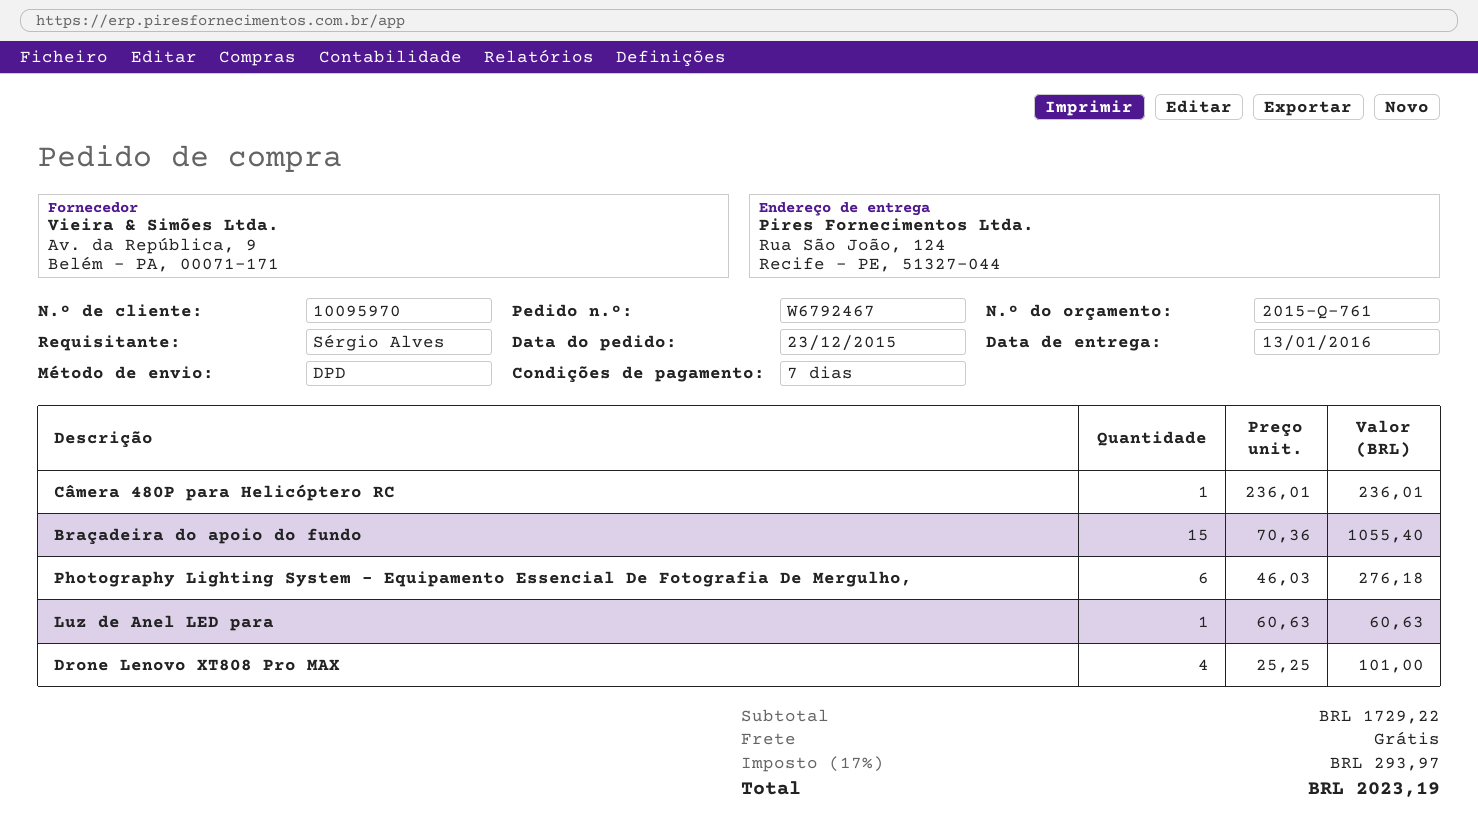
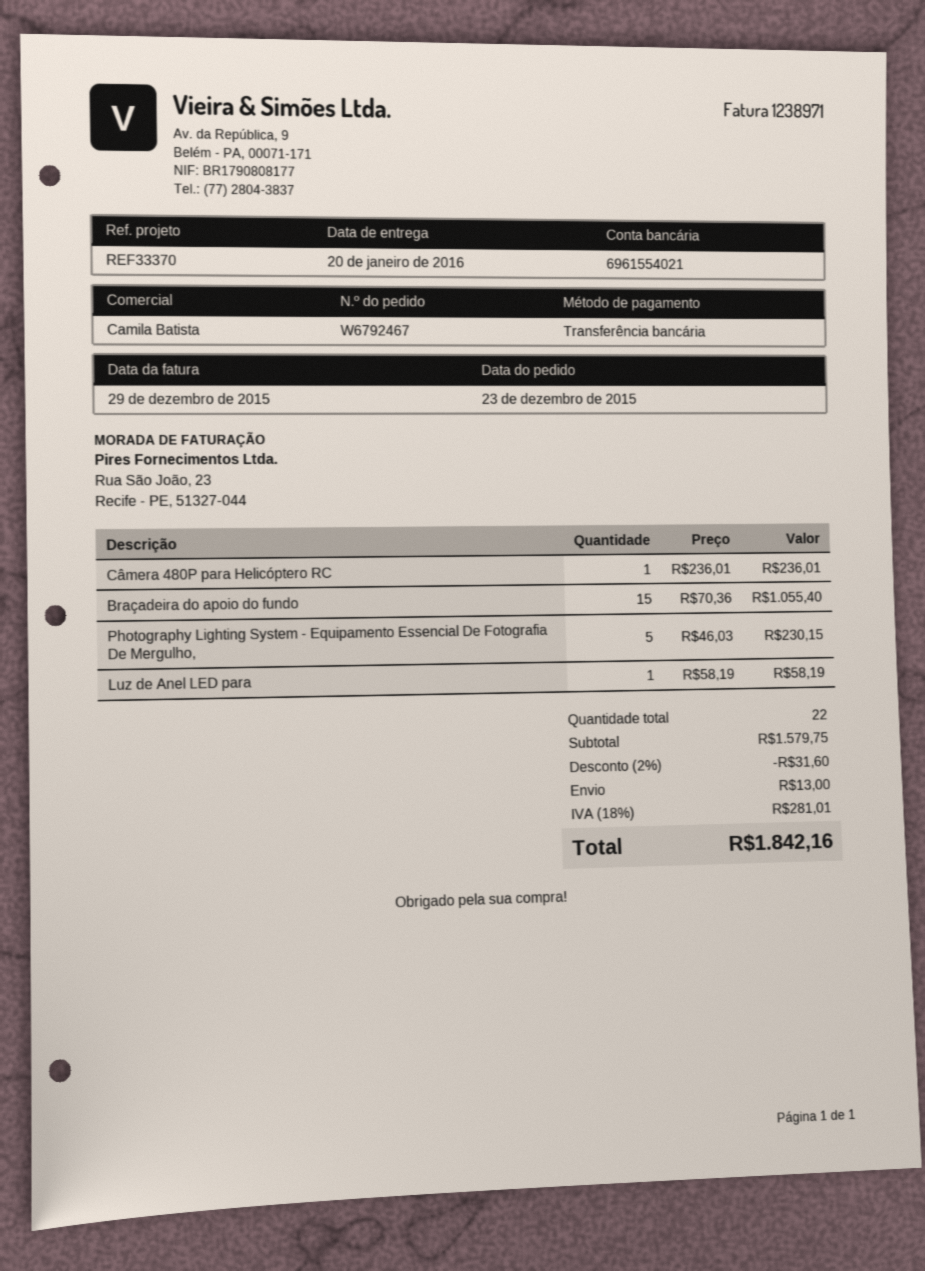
delivery date: 2016-01-13 -> 2016-01-20
Photography Lighting System - Equipamento Essencial De Fotografia De Mergulho,: 6 x 46.03 = 276.18 -> 5 x 46.03 = 230.15
Luz de Anel LED para: 1 x 60.63 = 60.63 -> 1 x 58.19 = 58.19
Drone Lenovo XT808 Pro MAX: 4 x 25.25 = 101.00 -> none
subtotal: 1729.22 -> 1579.75
discount: none -> 2% = 31.60
shipping: 0.00 -> 13.00
tax: 17% = 293.97 -> 18% = 281.01
total: 2023.19 -> 1842.16

